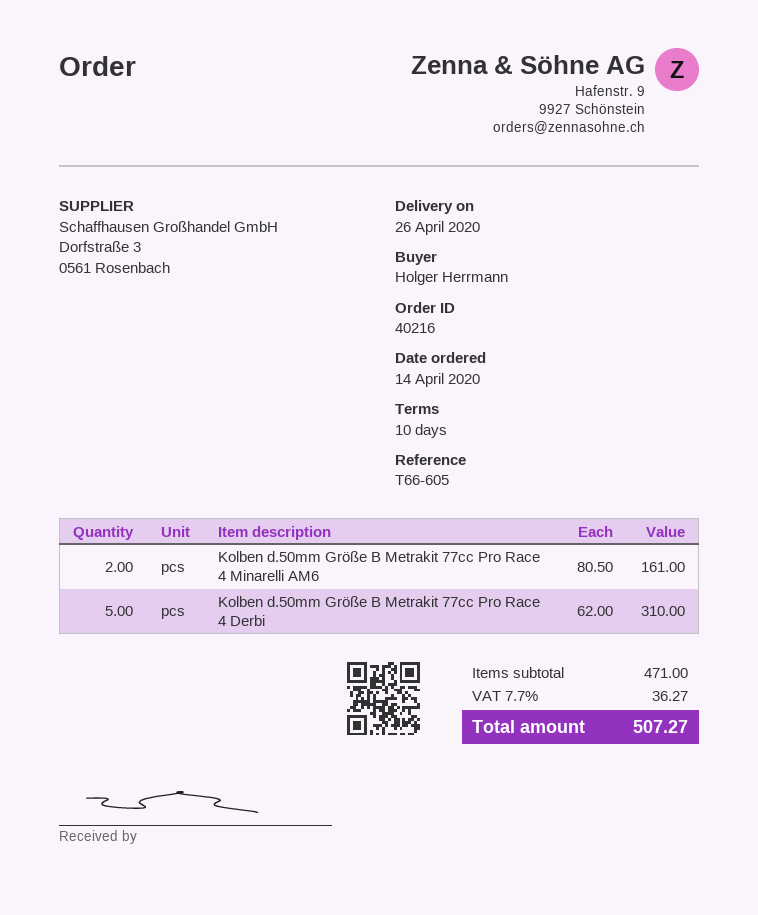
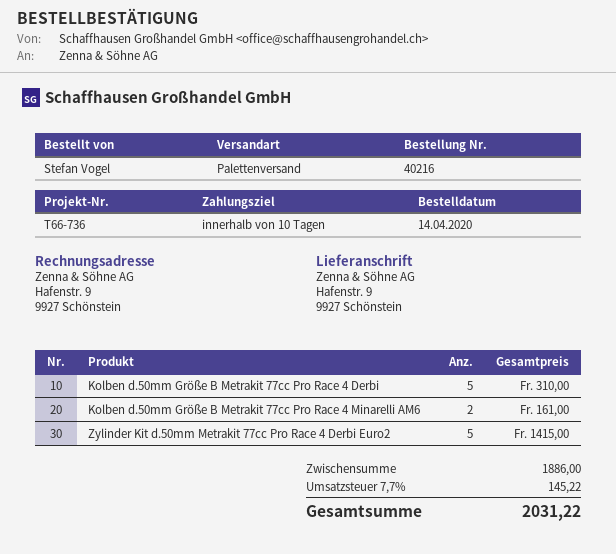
reference: T66-605 -> T66-736
ordered by: Holger Herrmann -> Stefan Vogel
Zylinder Kit d.50mm Metrakit 77cc Pro Race 4 Derbi Euro2: none -> 5 for 1415.00
subtotal: 471.00 -> 1886.00
tax: 7.7% = 36.27 -> 7.7% = 145.22
total: 507.27 -> 2031.22

